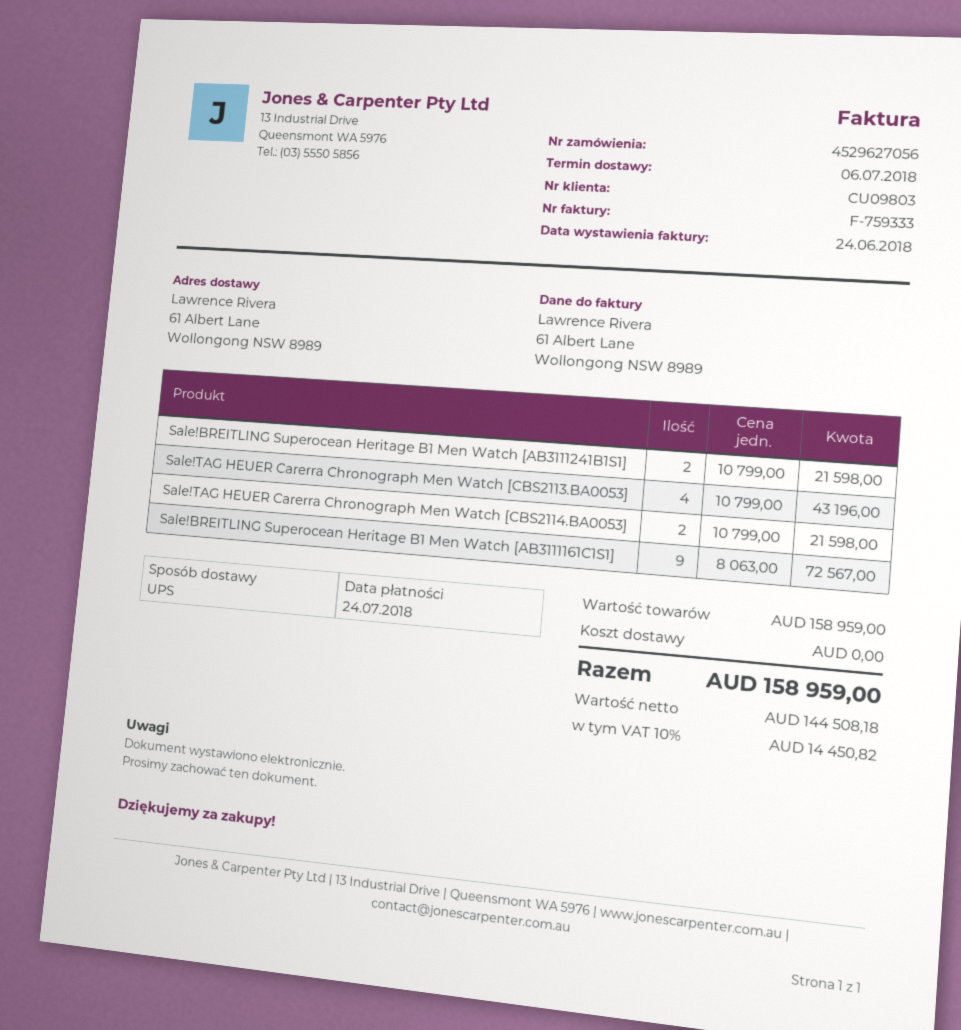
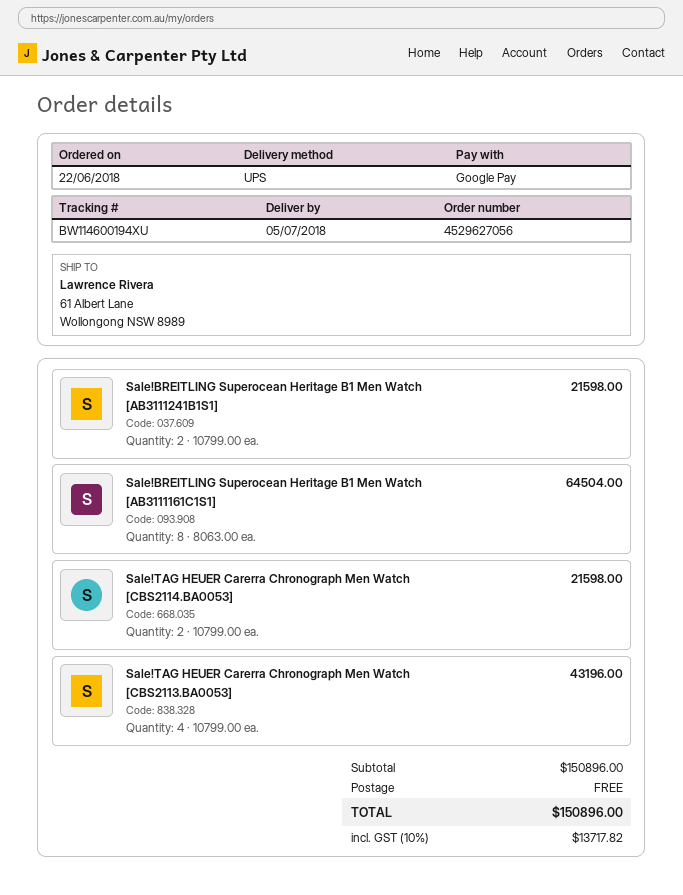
delivery date: 2018-07-06 -> 2018-07-05
Sale!BREITLING Superocean Heritage B1 Men Watch [AB3111161C1S1]: 9 x 8063.00 = 72567.00 -> 8 x 8063.00 = 64504.00
subtotal: 158959.00 -> 150896.00
tax: 10% = 14450.82 -> 10% = 13717.82
total: 158959.00 -> 150896.00

